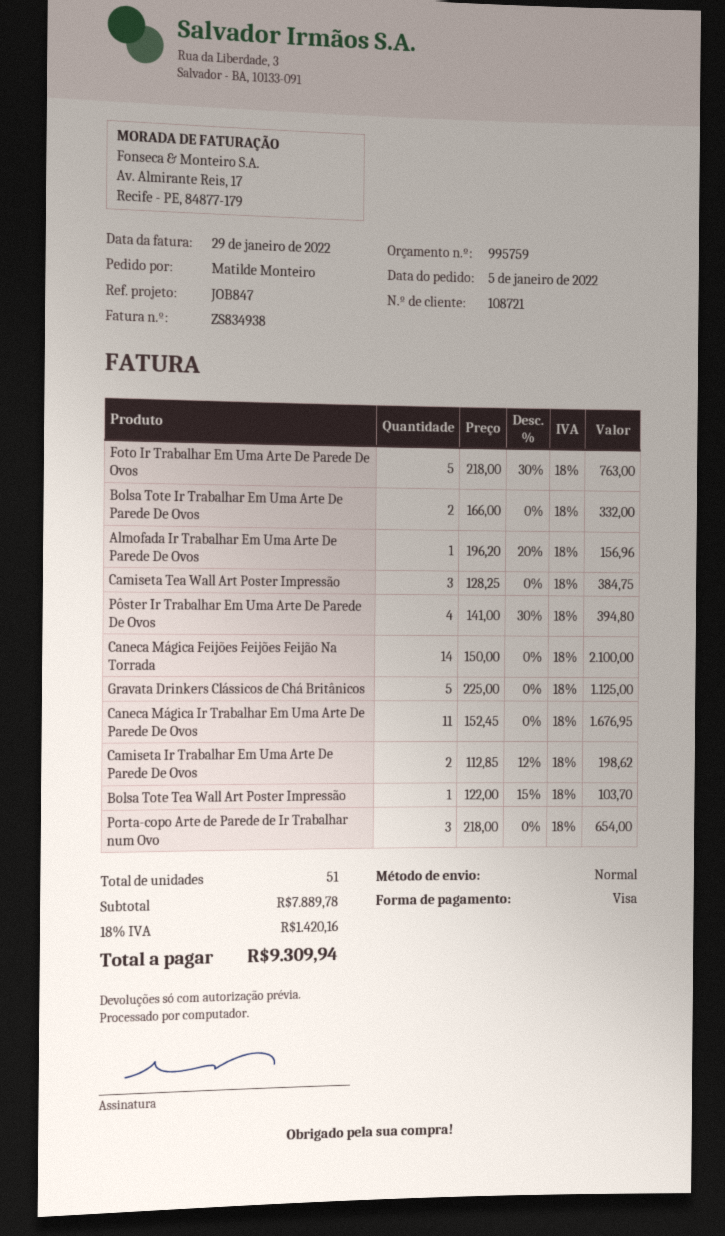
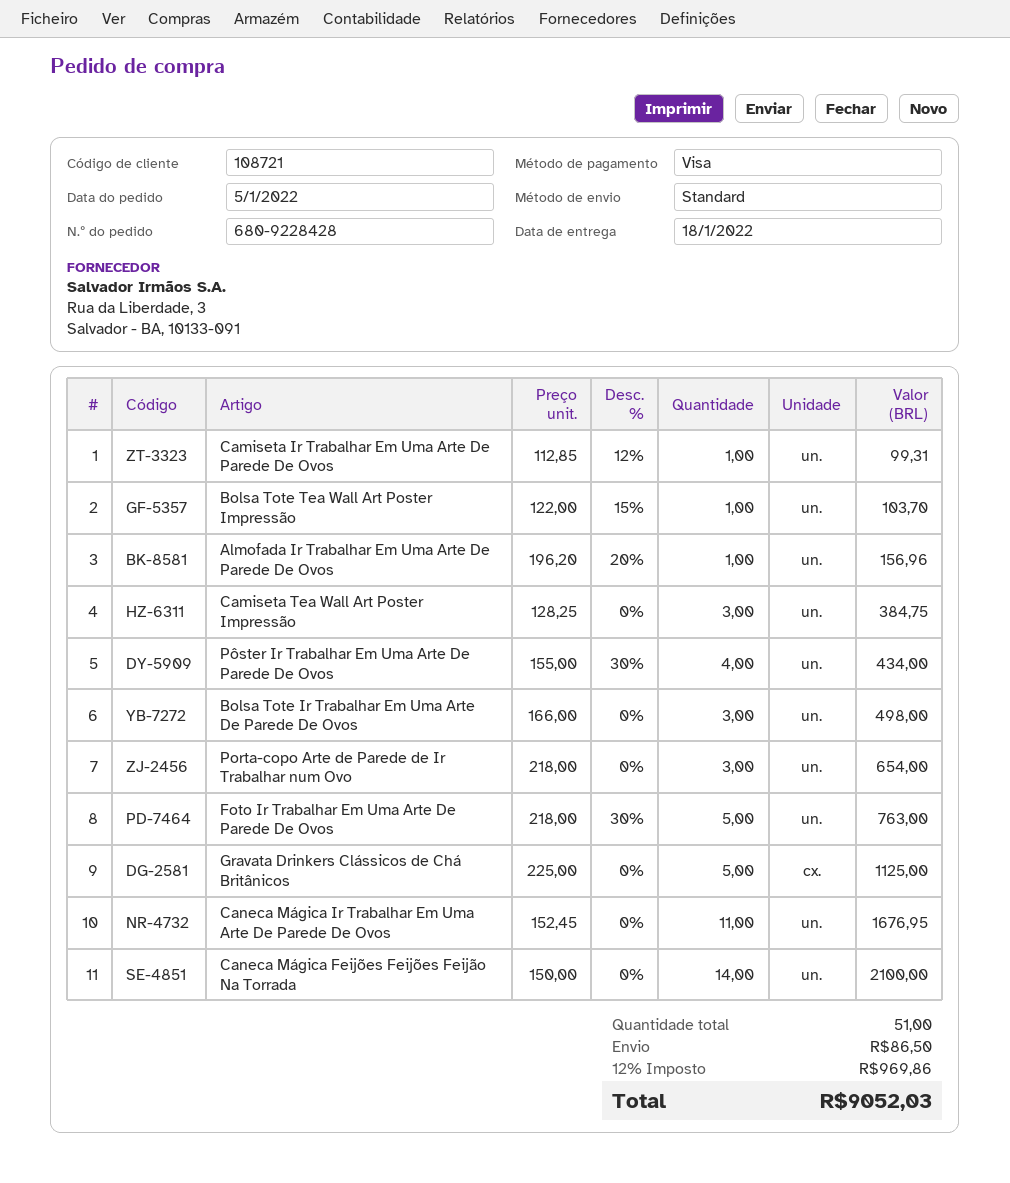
Bolsa Tote Ir Trabalhar Em Uma Arte De Parede De Ovos: 2 x 166.00 = 332.00 -> 3 x 166.00 = 498.00
Pôster Ir Trabalhar Em Uma Arte De Parede De Ovos: 4 x 141.00 - 30% = 394.80 -> 4 x 155.00 - 30% = 434.00
Camiseta Ir Trabalhar Em Uma Arte De Parede De Ovos: 2 x 112.85 - 12% = 198.62 -> 1 x 112.85 - 12% = 99.31
shipping: none -> 86.50
tax: 18% = 1420.16 -> 12% = 969.86
total: 9309.94 -> 9052.03

